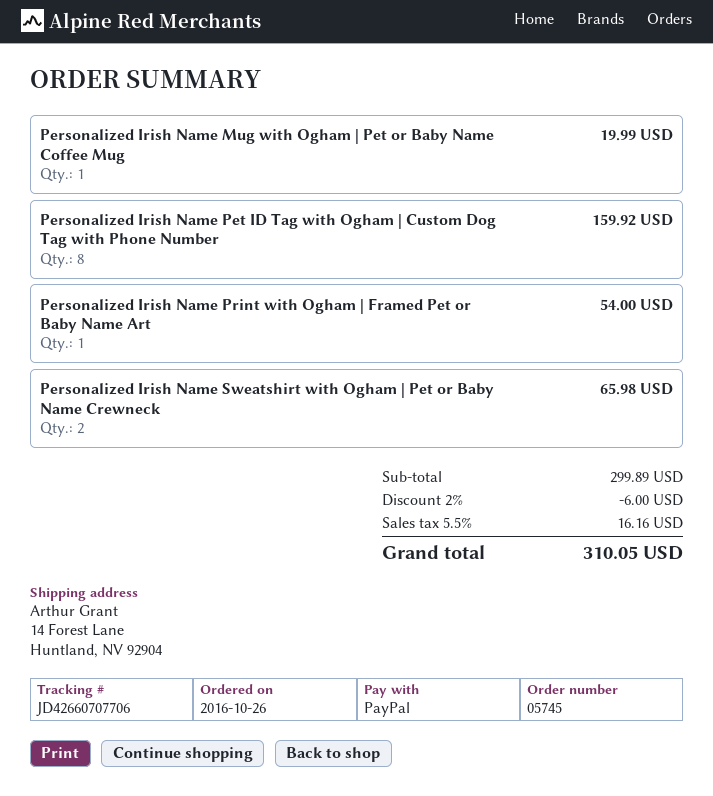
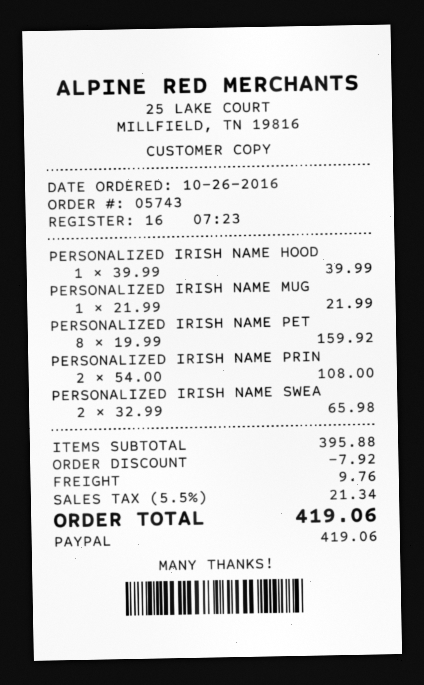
order number: 05745 -> 05743
Personalized Irish Name Mug with Ogham | Pet or Baby Name Coffee Mug: 1 for 19.99 -> 1 for 21.99
Personalized Irish Name Print with Ogham | Framed Pet or Baby Name Art: 1 for 54.00 -> 2 for 108.00
PERSONALIZED IRISH NAME HOOD: none -> 1 for 39.99
subtotal: 299.89 -> 395.88
discount: 6.00 -> 7.92
shipping: none -> 9.76
tax: 5.5% = 16.16 -> 5.5% = 21.34
total: 310.05 -> 419.06

